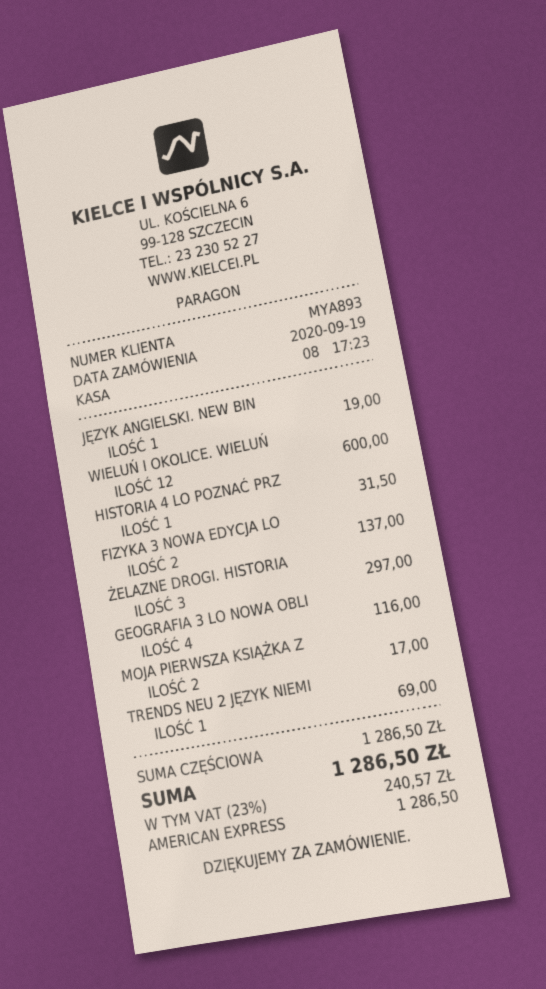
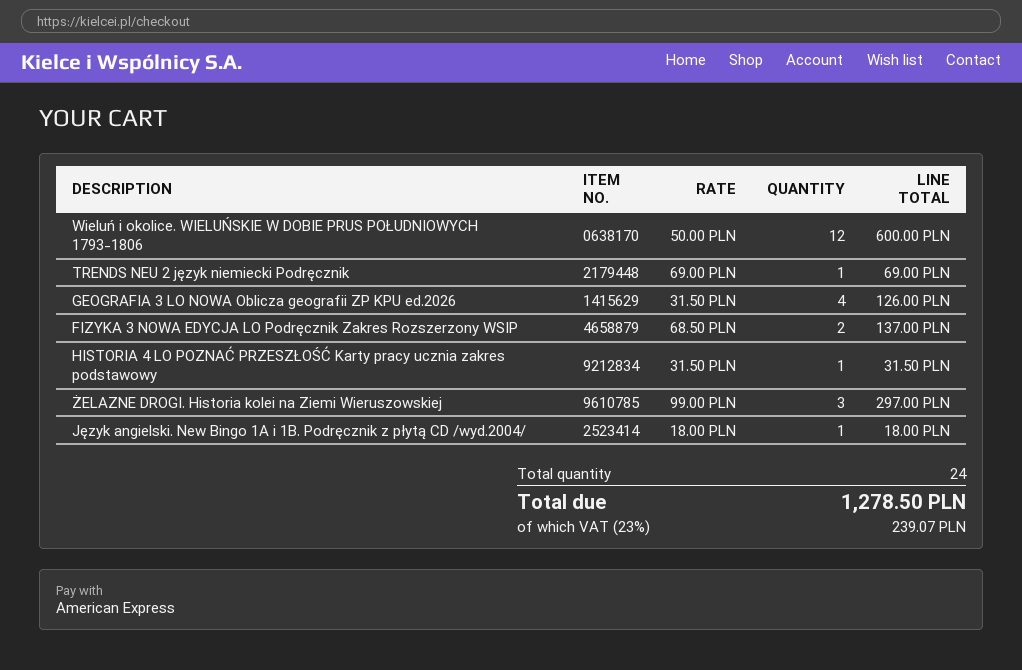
JĘZYK ANGIELSKI. NEW BIN: 1 for 19.00 -> 1 for 18.00
GEOGRAFIA 3 LO NOWA OBLI: 4 for 116.00 -> 4 for 126.00
MOJA PIERWSZA KSIĄŻKA Z: 2 for 17.00 -> none
tax: 23% = 240.57 -> 23% = 239.07
total: 1286.50 -> 1278.50

